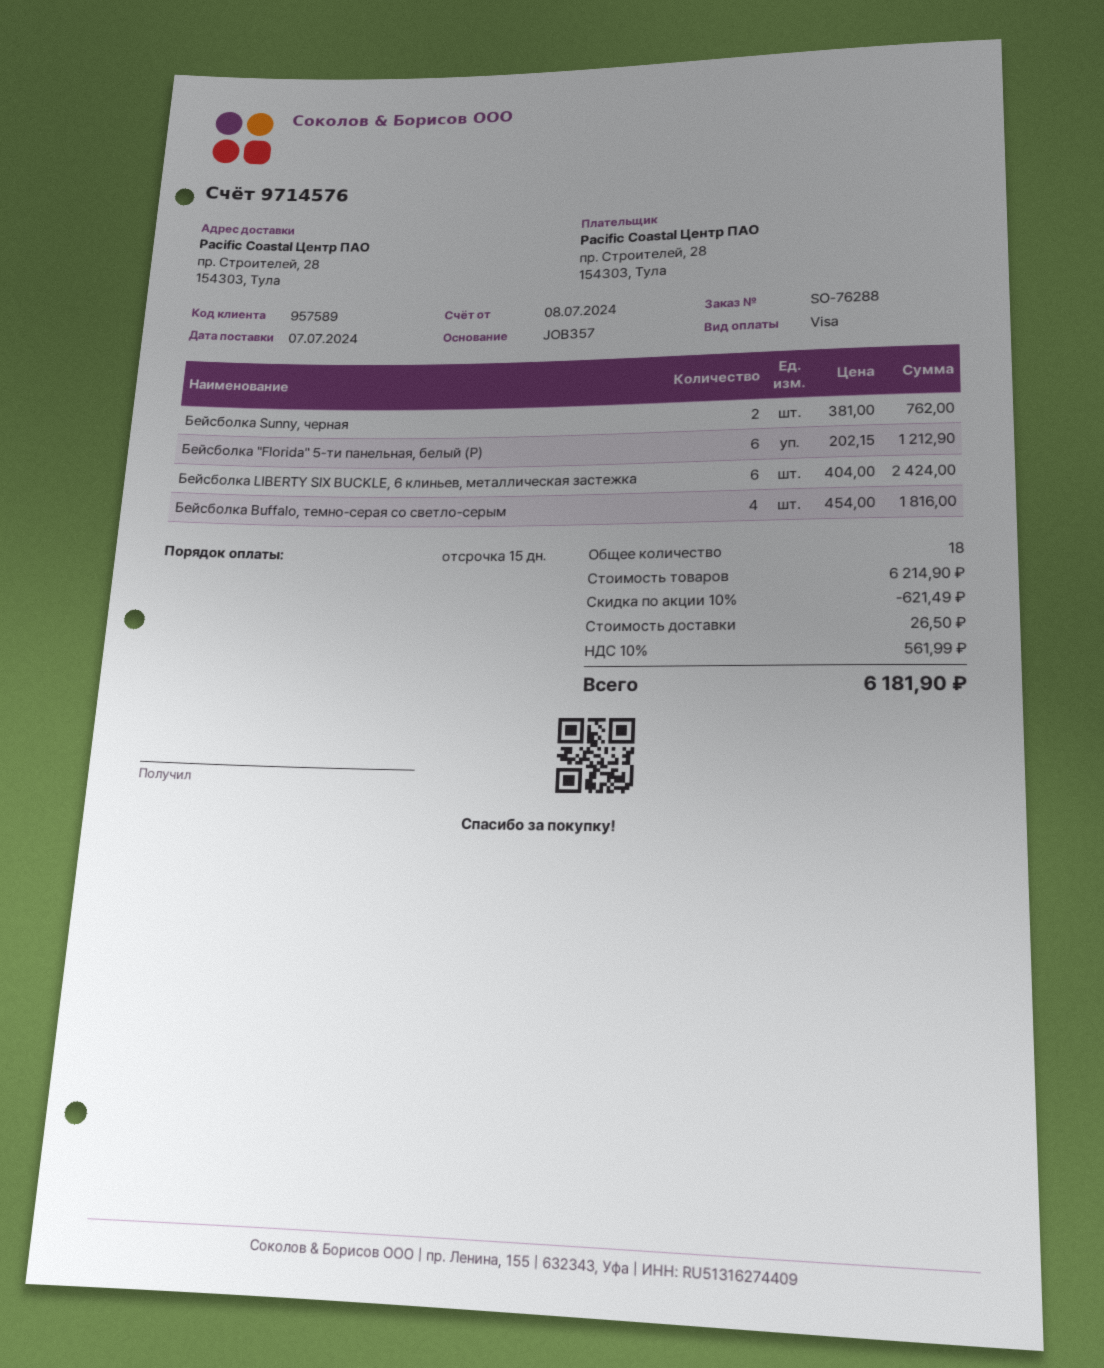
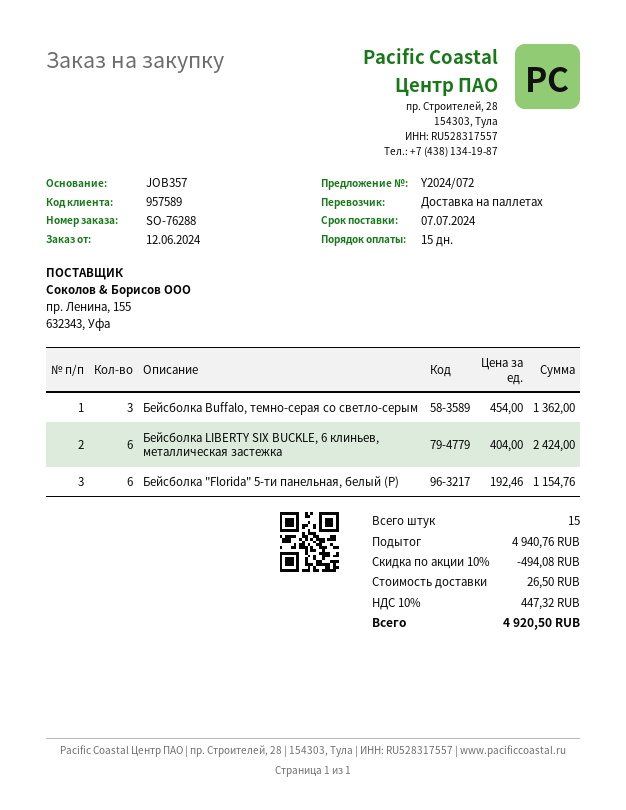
Бейсболка Sunny, черная: 2 x 381.00 = 762.00 -> none
Бейсболка "Florida" 5-ти панельная, белый (Р): 6 x 202.15 = 1212.90 -> 6 x 192.46 = 1154.76
Бейсболка Buffalo, темно-серая со светло-серым: 4 x 454.00 = 1816.00 -> 3 x 454.00 = 1362.00
total quantity: 18 -> 15
subtotal: 6214.90 -> 4940.76
discount: 10% = 621.49 -> 10% = 494.08
tax: 10% = 561.99 -> 10% = 447.32
total: 6181.90 -> 4920.50

